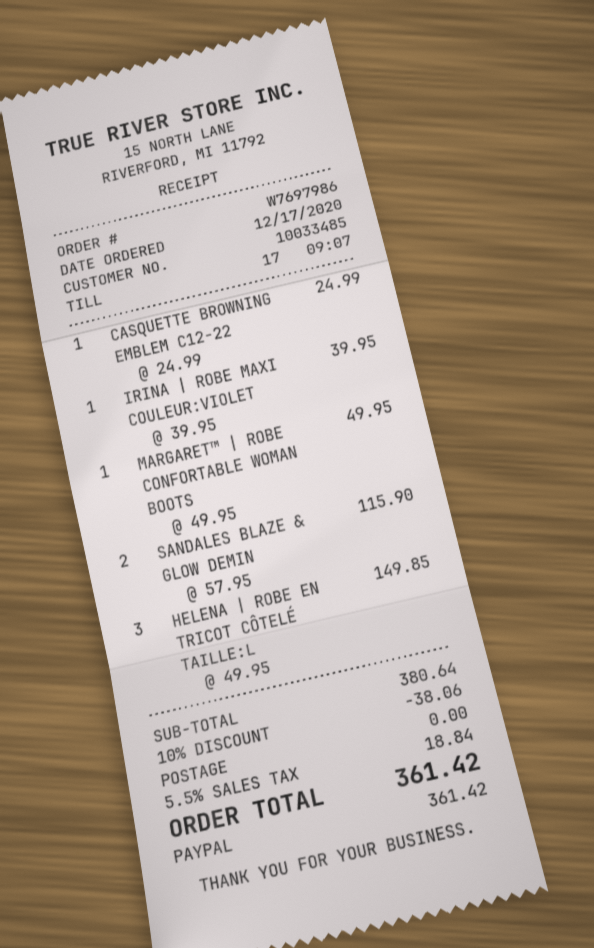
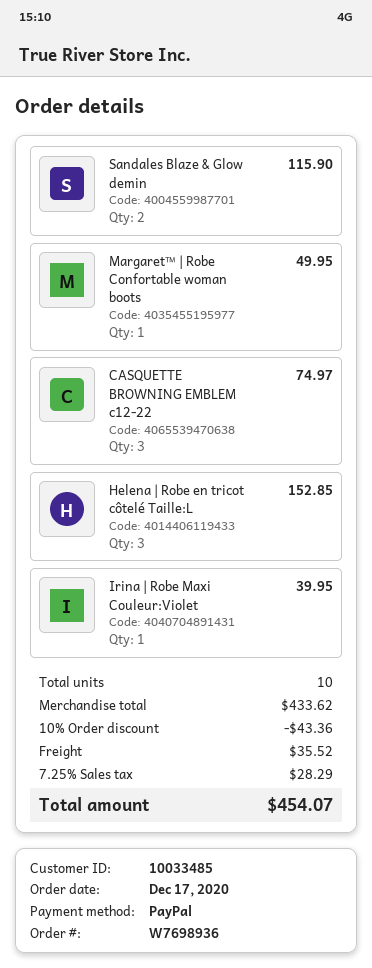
order number: W7697986 -> W7698936
CASQUETTE BROWNING EMBLEM C12-22: 1 for 24.99 -> 3 for 74.97
HELENA | ROBE EN TRICOT CÔTELÉ TAILLE:L: 3 for 149.85 -> 3 for 152.85
subtotal: 380.64 -> 433.62
discount: 10% = 38.06 -> 10% = 43.36
shipping: 0.00 -> 35.52
tax: 5.5% = 18.84 -> 7.25% = 28.29
total: 361.42 -> 454.07

